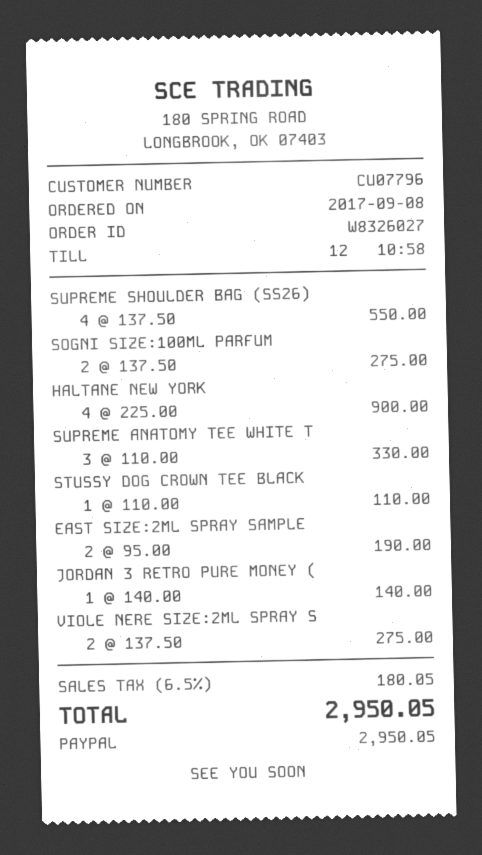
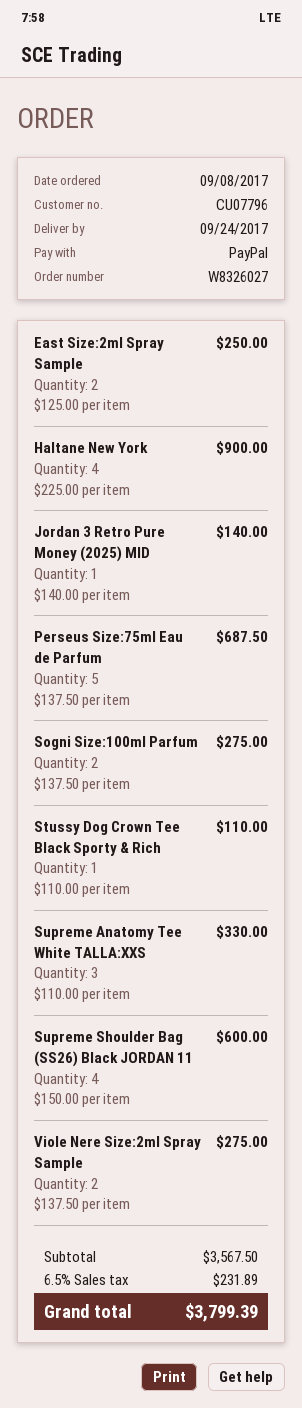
SUPREME SHOULDER BAG (SS26): 4 x 137.50 = 550.00 -> 4 x 150.00 = 600.00
EAST SIZE:2ML SPRAY SAMPLE: 2 x 95.00 = 190.00 -> 2 x 125.00 = 250.00
Perseus Size:75ml Eau de Parfum: none -> 5 x 137.50 = 687.50
tax: 6.5% = 180.05 -> 6.5% = 231.89
total: 2950.05 -> 3799.39

